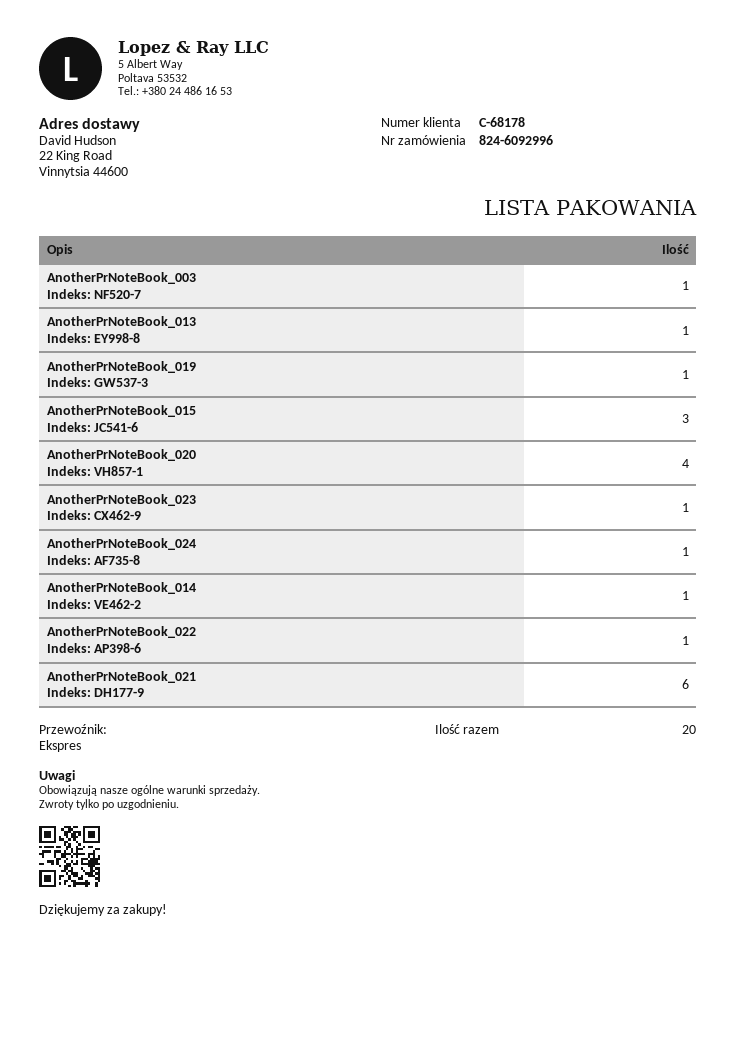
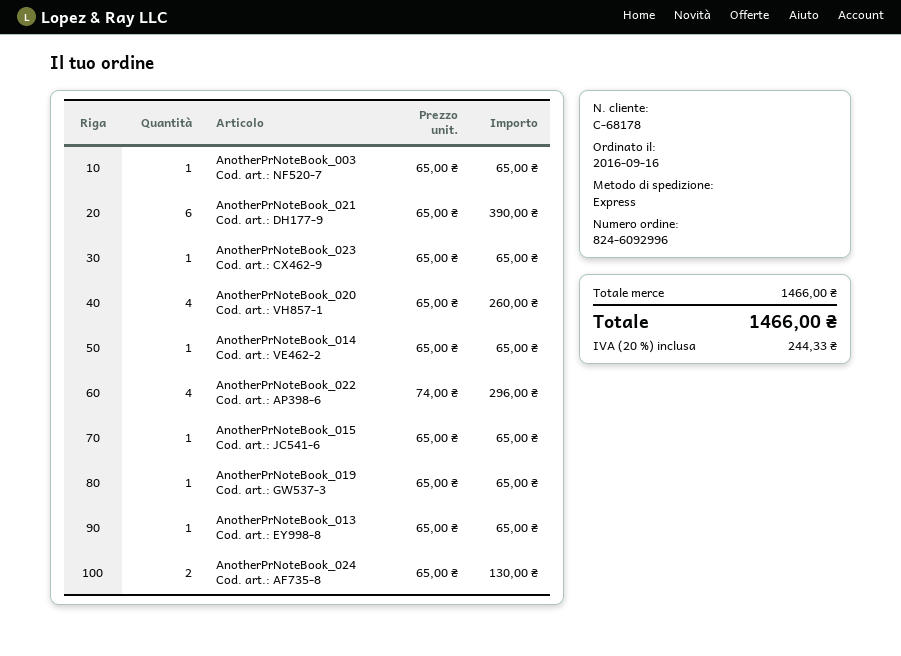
AnotherPrNoteBook_015: 3 -> 1
AnotherPrNoteBook_024: 1 -> 2
AnotherPrNoteBook_022: 1 -> 4

